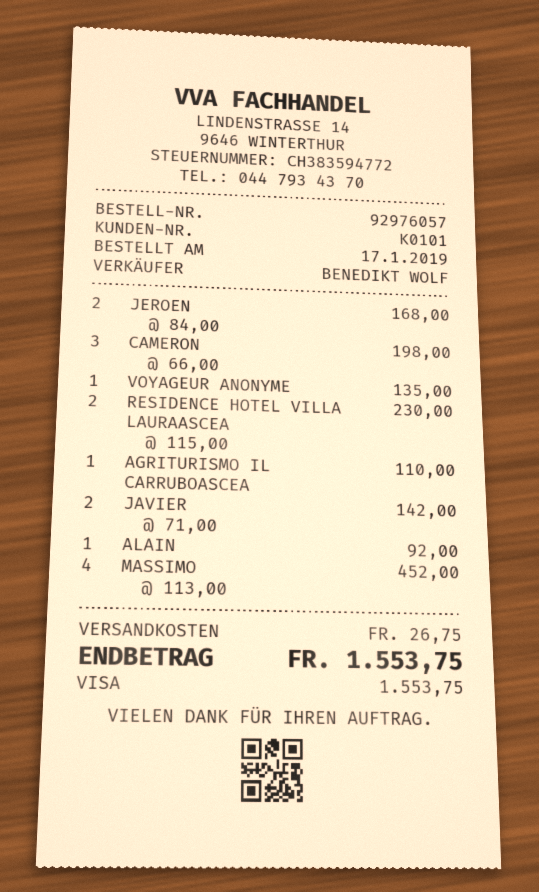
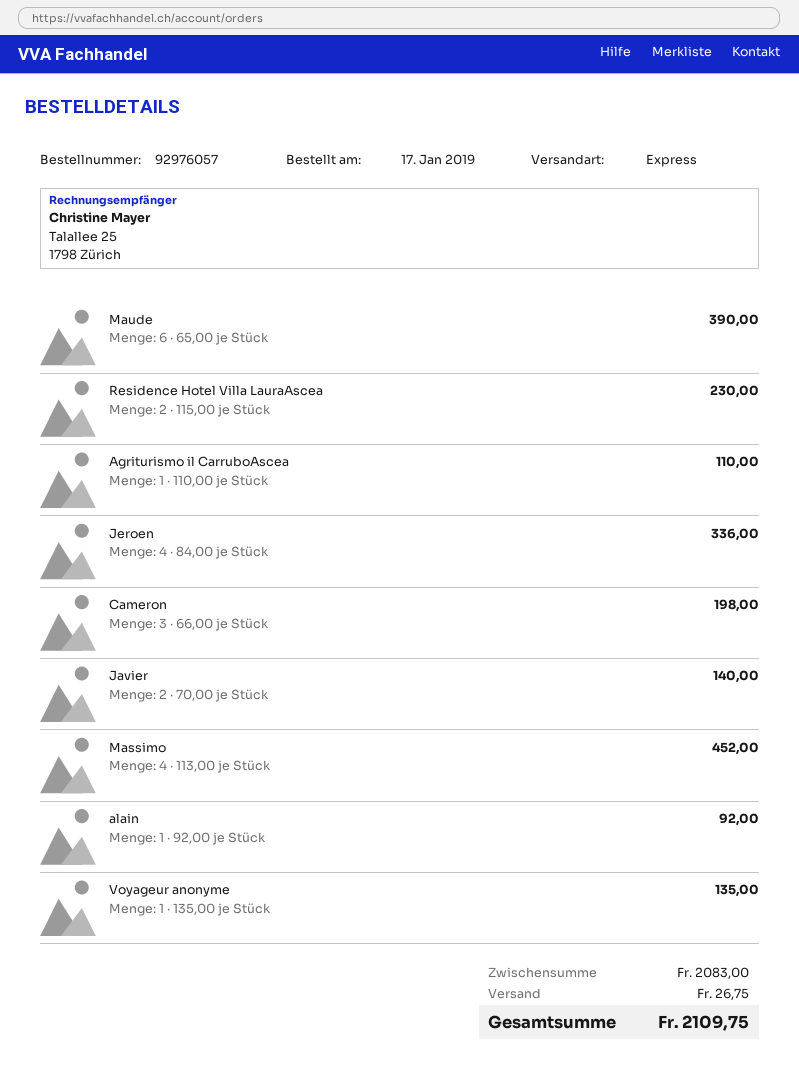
JEROEN: 2 x 84.00 = 168.00 -> 4 x 84.00 = 336.00
JAVIER: 2 x 71.00 = 142.00 -> 2 x 70.00 = 140.00
Maude: none -> 6 x 65.00 = 390.00
total: 1553.75 -> 2109.75

